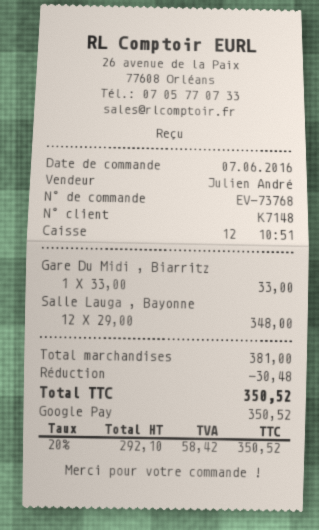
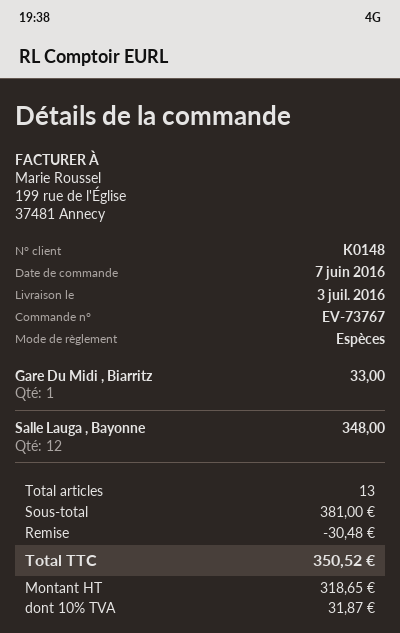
order number: EV-73768 -> EV-73767
customer number: K7148 -> K0148
payment method: Google Pay -> cash
net: 292.10 -> 318.65
tax: 20% = 58.42 -> 10% = 31.87

